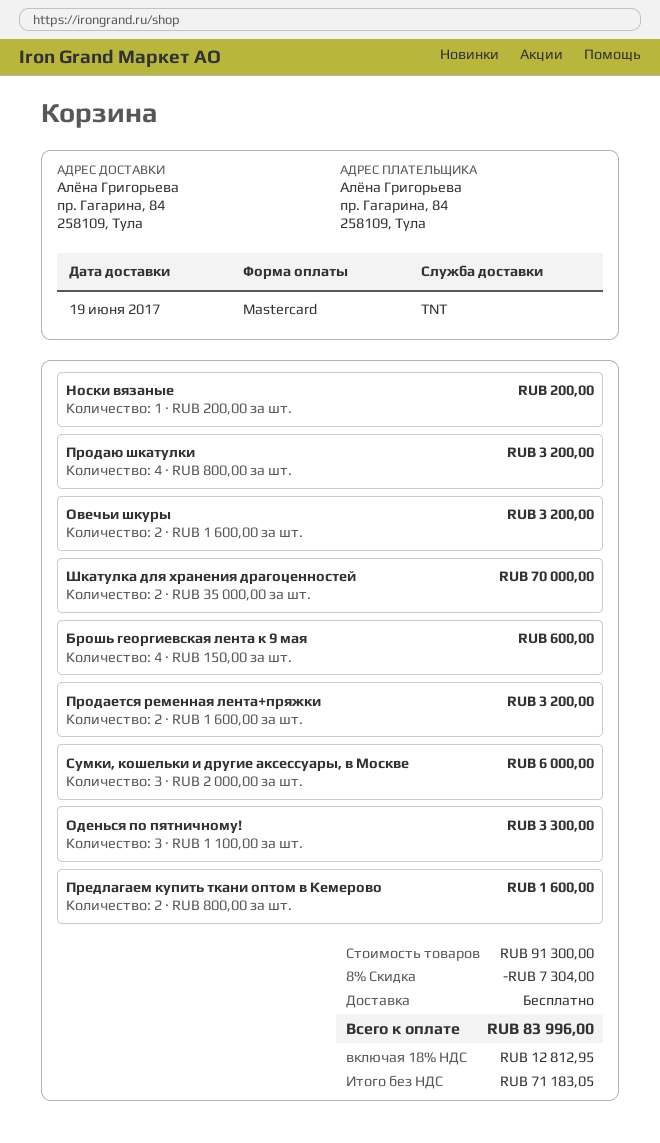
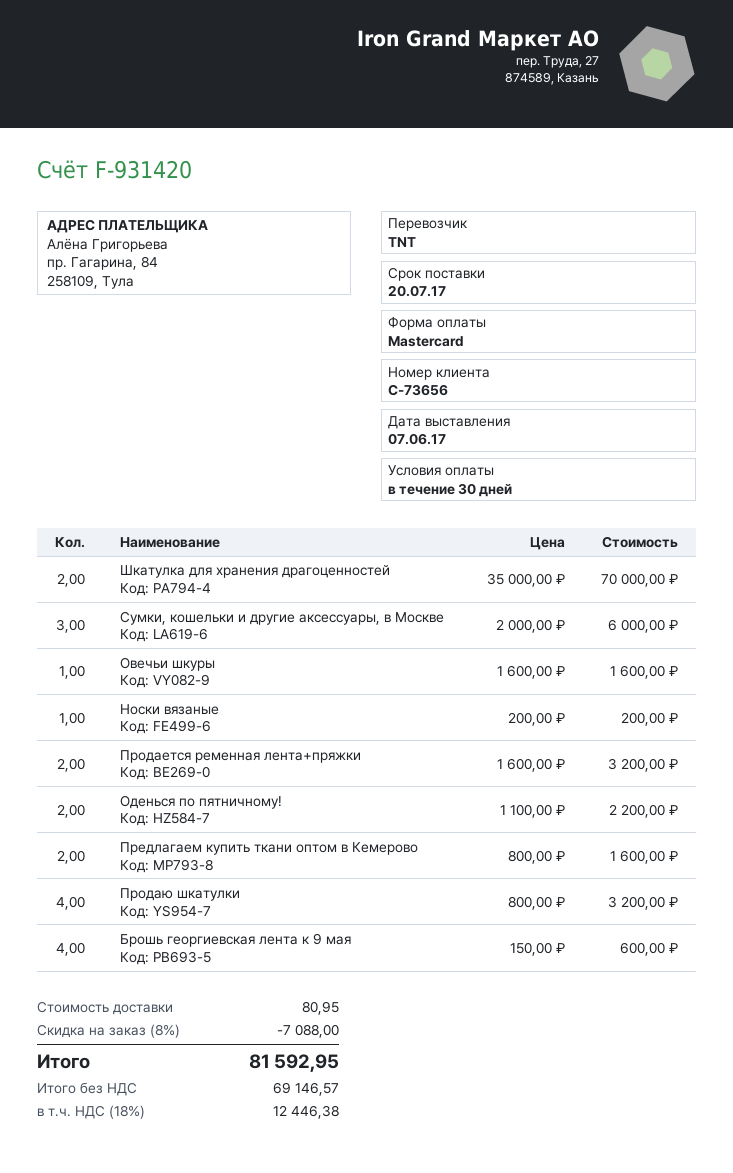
delivery date: 2017-06-19 -> 2017-07-20
Овечьи шкуры: 2 x 1600.00 = 3200.00 -> 1 x 1600.00 = 1600.00
Оденься по пятничному!: 3 x 1100.00 = 3300.00 -> 2 x 1100.00 = 2200.00
discount: 8% = 7304.00 -> 8% = 7088.00
shipping: 0.00 -> 80.95
net: 71183.05 -> 69146.57
tax: 18% = 12812.95 -> 18% = 12446.38
total: 83996.00 -> 81592.95

